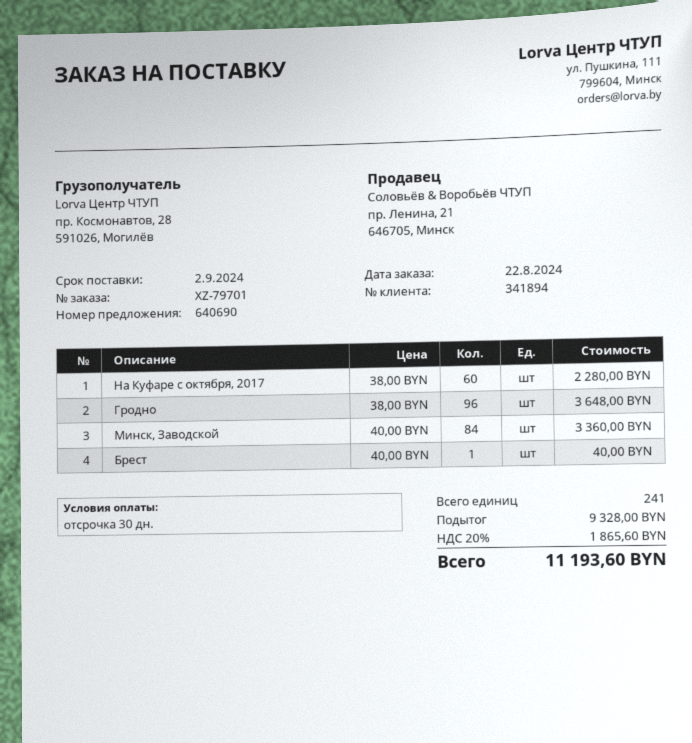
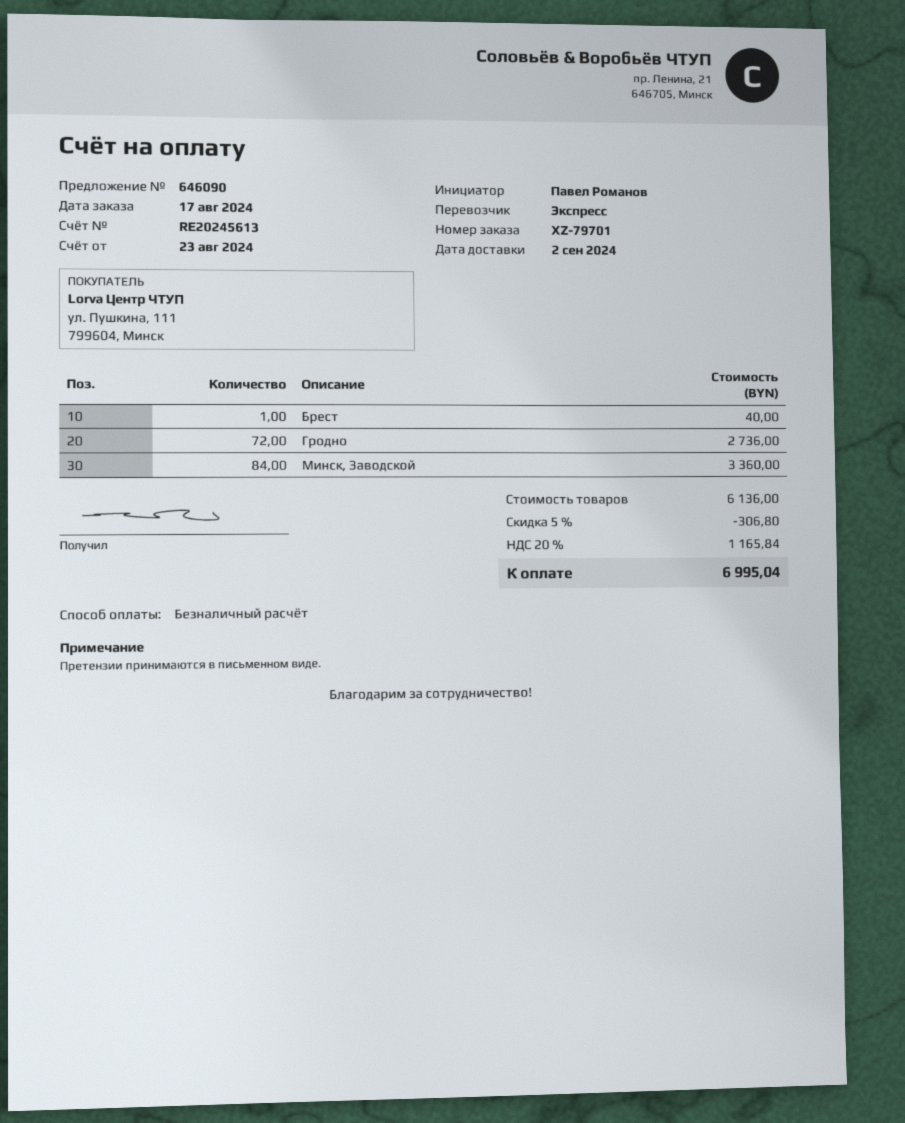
quote number: 640690 -> 646090
order date: 2024-08-22 -> 2024-08-17
На Куфаре с октября, 2017: 60 for 2280.00 -> none
Гродно: 96 for 3648.00 -> 72 for 2736.00
subtotal: 9328.00 -> 6136.00
discount: none -> 5% = 306.80
tax: 20% = 1865.60 -> 20% = 1165.84
total: 11193.60 -> 6995.04

